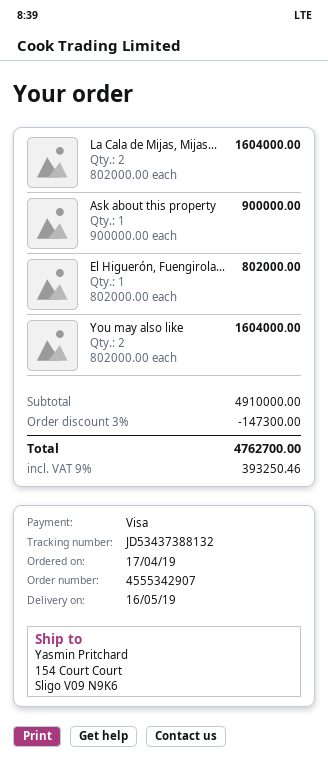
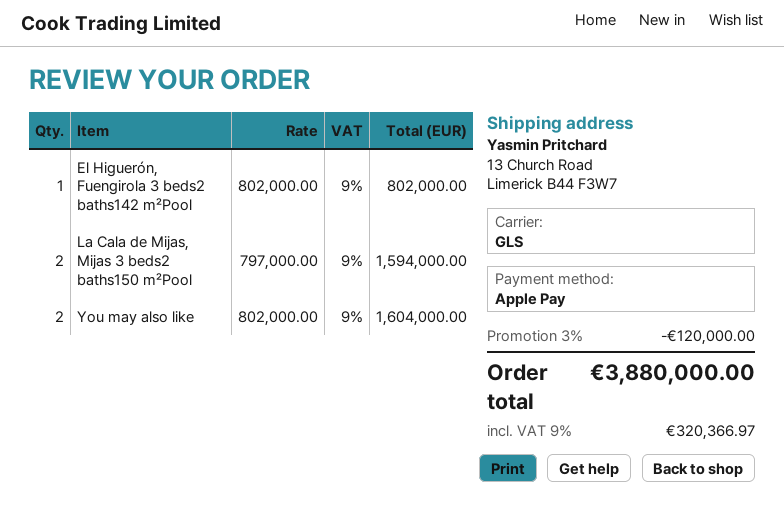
payment method: Visa -> Apple Pay
ship to: 154 Court Court, Sligo V09 N9K6 -> 13 Church Road, Limerick B44 F3W7
La Cala de Mijas, Mijas...: 2 x 802000.00 = 1604000.00 -> 2 x 797000.00 = 1594000.00
Ask about this property: 1 x 900000.00 = 900000.00 -> none
discount: 3% = 147300.00 -> 3% = 120000.00
tax: 9% = 393250.46 -> 9% = 320366.97
total: 4762700.00 -> 3880000.00

